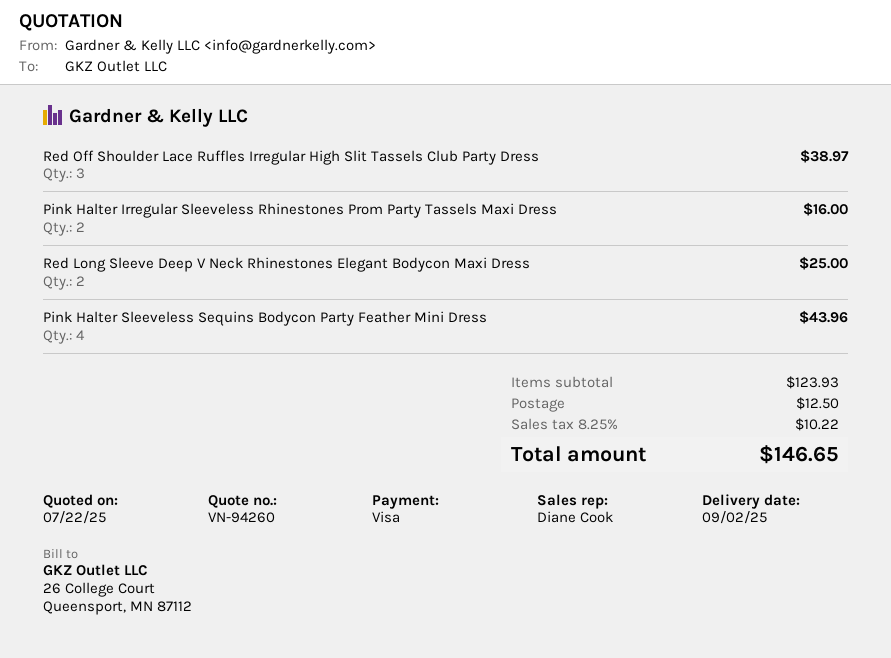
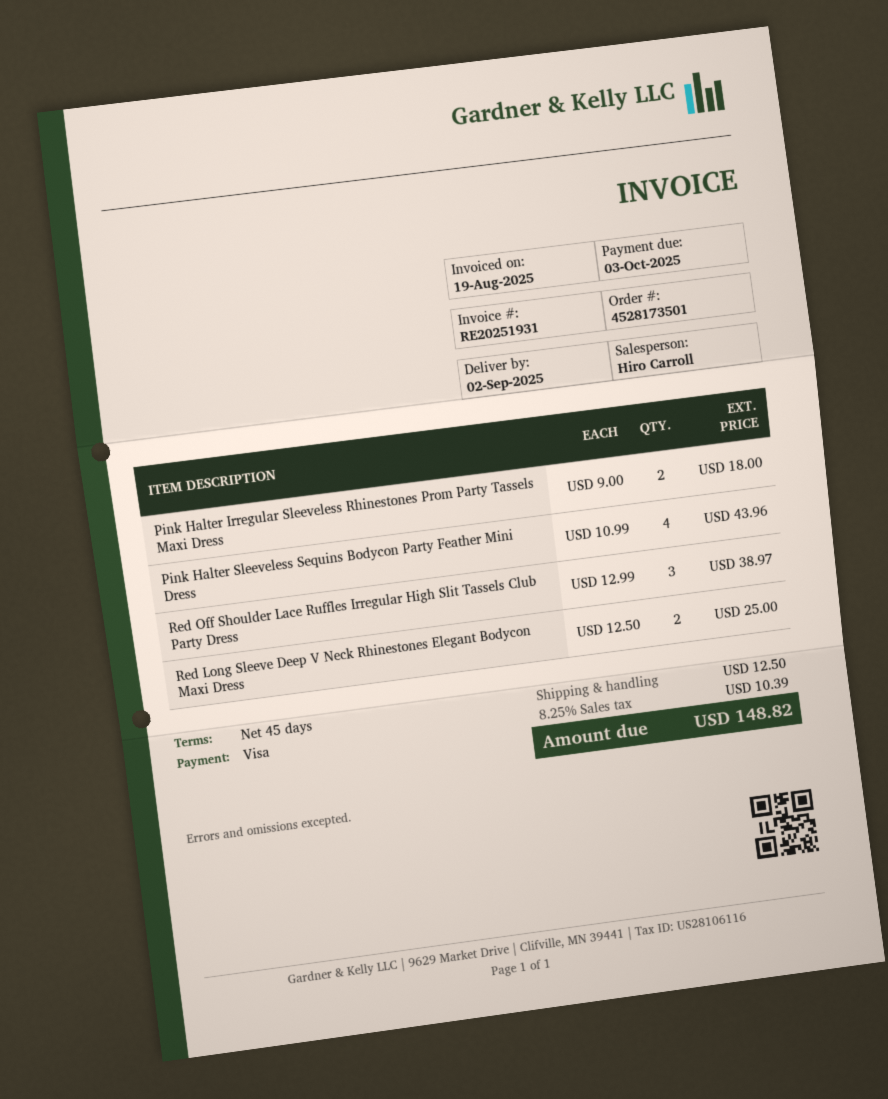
sales rep: Diane Cook -> Hiro Carroll
Pink Halter Irregular Sleeveless Rhinestones Prom Party Tassels Maxi Dress: 2 for 16.00 -> 2 for 18.00
tax: 8.25% = 10.22 -> 8.25% = 10.39
total: 146.65 -> 148.82

